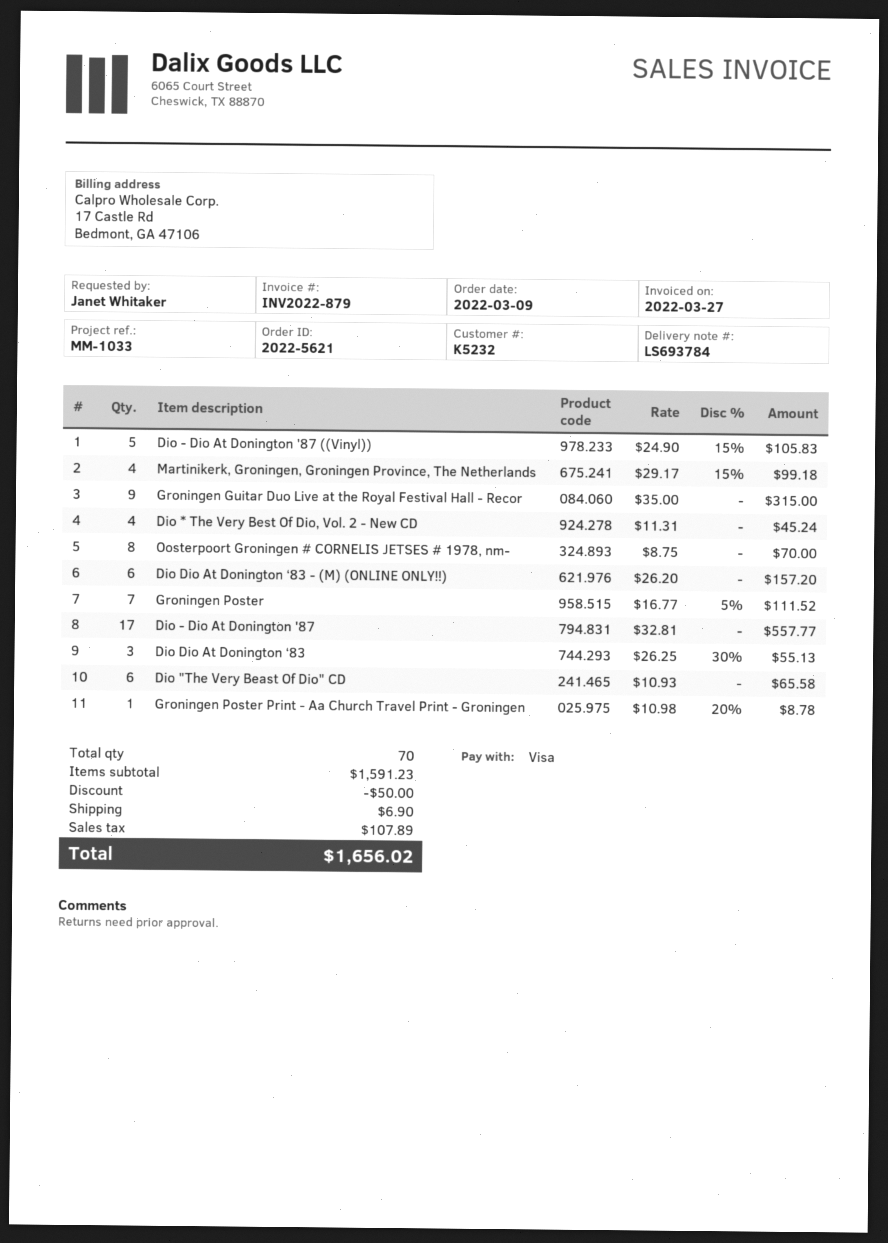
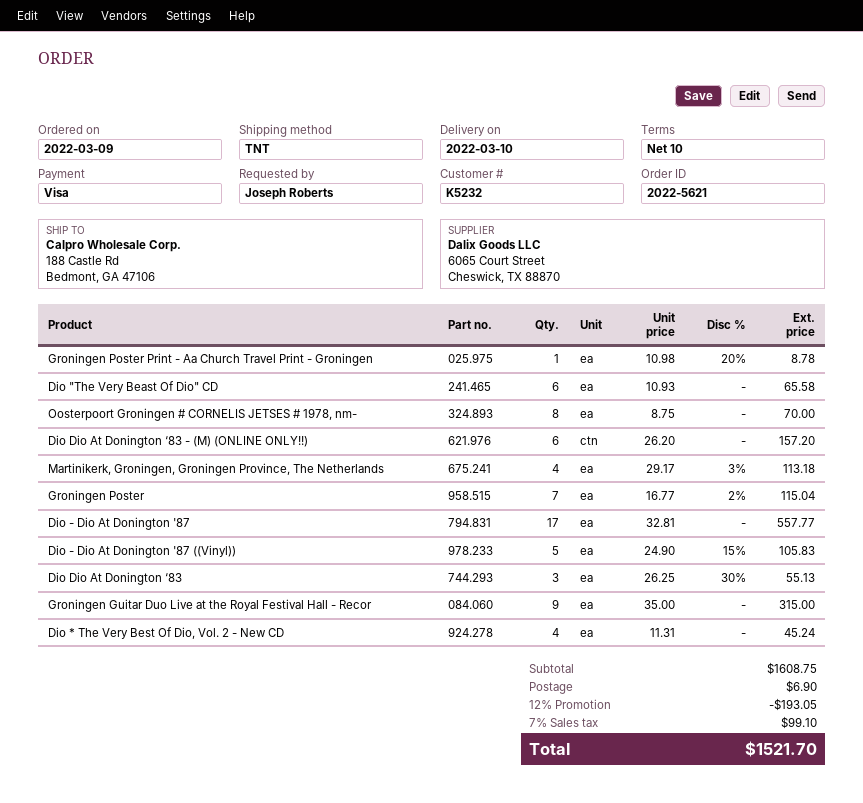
ordered by: Janet Whitaker -> Joseph Roberts
Martinikerk, Groningen, Groningen Province, The Netherlands: 4 x 29.17 - 15% = 99.18 -> 4 x 29.17 - 3% = 113.18
Groningen Poster: 7 x 16.77 - 5% = 111.52 -> 7 x 16.77 - 2% = 115.04
subtotal: 1591.23 -> 1608.75
discount: 50.00 -> 193.05
tax: 107.89 -> 99.10
total: 1656.02 -> 1521.70

